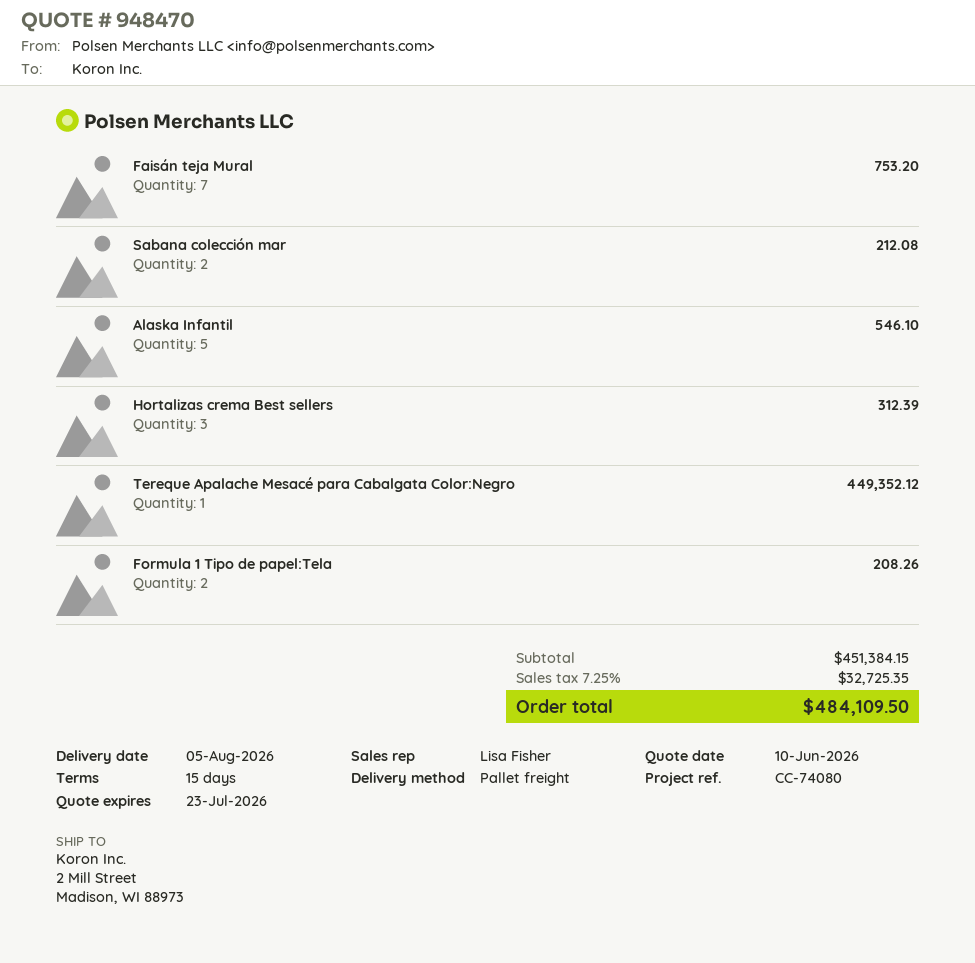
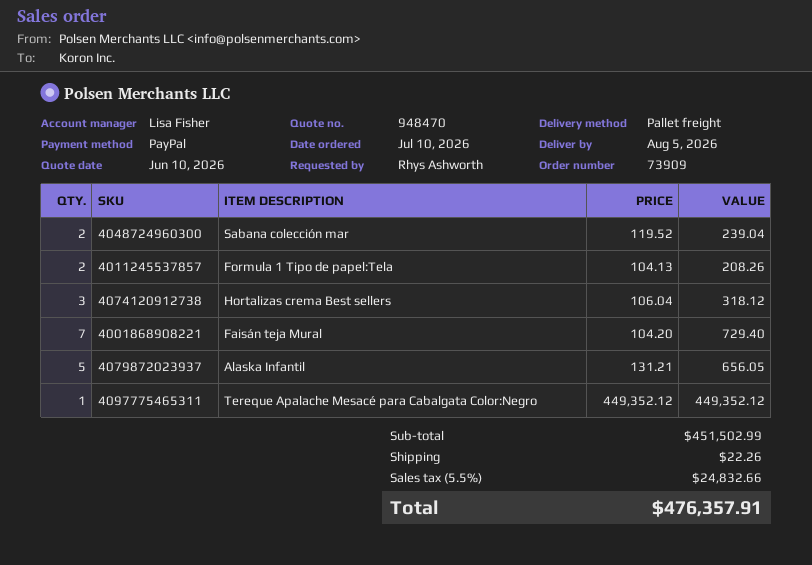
Faisán teja Mural: 7 for 753.20 -> 7 for 729.40
Sabana colección mar: 2 for 212.08 -> 2 for 239.04
Alaska Infantil: 5 for 546.10 -> 5 for 656.05
Hortalizas crema Best sellers: 3 for 312.39 -> 3 for 318.12
subtotal: 451384.15 -> 451502.99
shipping: none -> 22.26
tax: 7.25% = 32725.35 -> 5.5% = 24832.66
total: 484109.50 -> 476357.91

